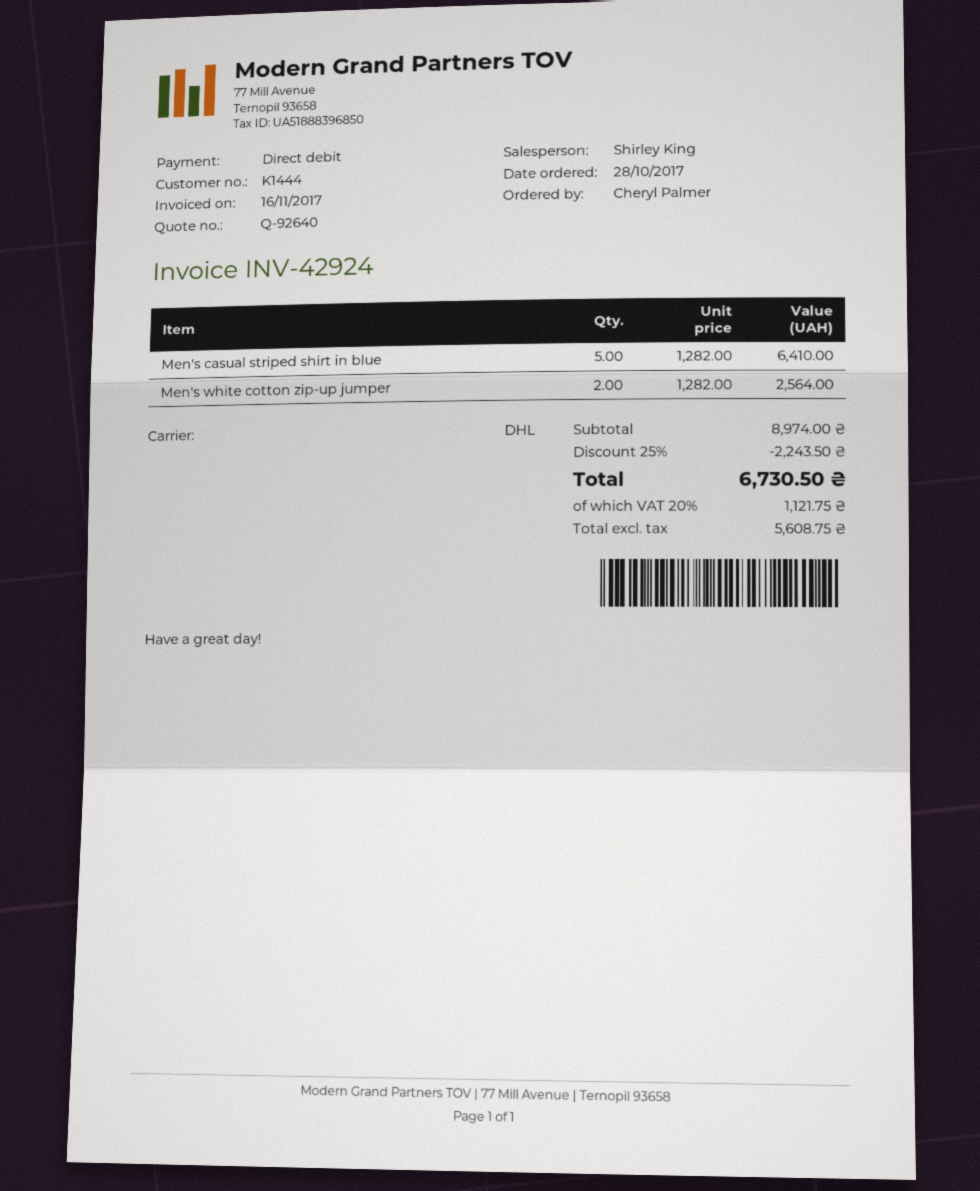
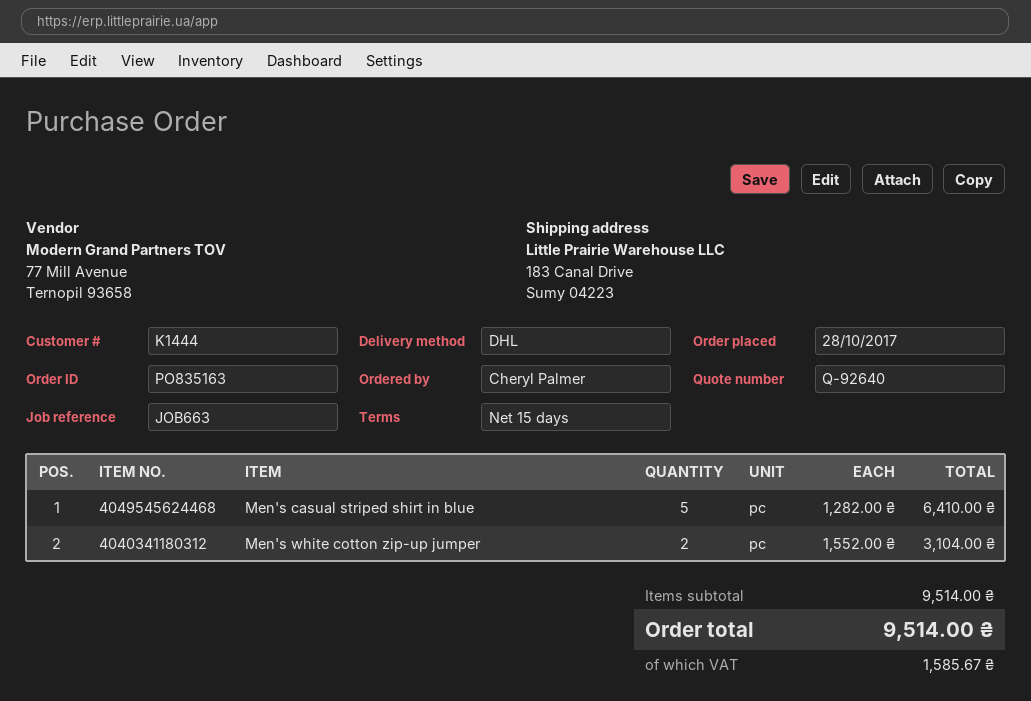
Men's white cotton zip-up jumper: 2 x 1282.00 = 2564.00 -> 2 x 1552.00 = 3104.00
subtotal: 8974.00 -> 9514.00
discount: 25% = 2243.50 -> none
tax: 1121.75 -> 1585.67
total: 6730.50 -> 9514.00

